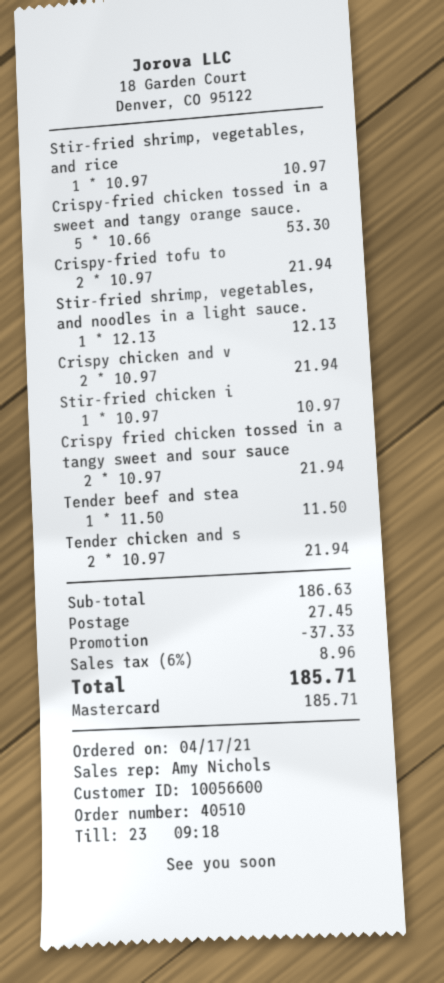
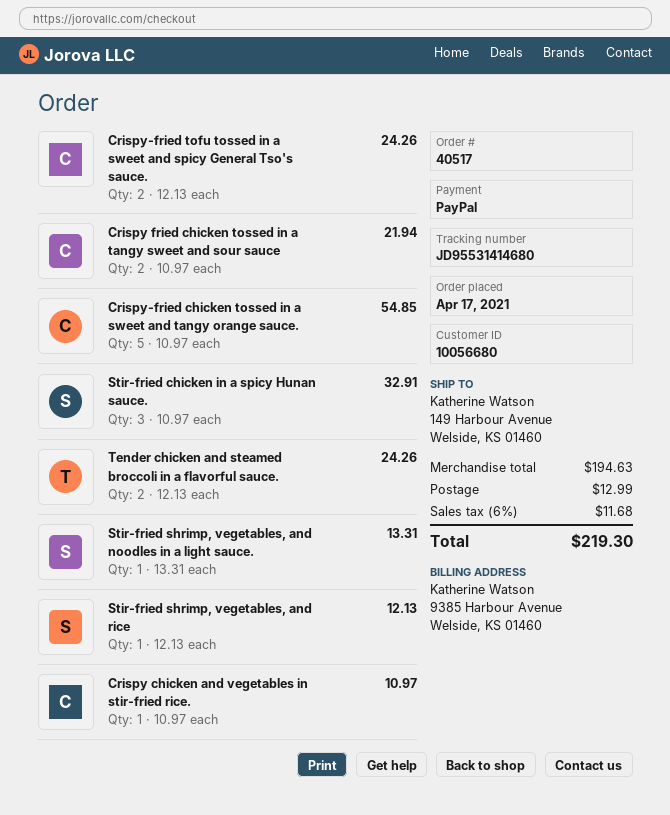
order number: 40510 -> 40517
customer number: 10056600 -> 10056680
payment method: Mastercard -> PayPal
Stir-fried shrimp, vegetables, and rice: 1 x 10.97 = 10.97 -> 1 x 12.13 = 12.13
Crispy-fried chicken tossed in a sweet and tangy orange sauce.: 5 x 10.66 = 53.30 -> 5 x 10.97 = 54.85
Crispy-fried tofu to: 2 x 10.97 = 21.94 -> 2 x 12.13 = 24.26
Stir-fried shrimp, vegetables, and noodles in a light sauce.: 1 x 12.13 = 12.13 -> 1 x 13.31 = 13.31
Crispy chicken and v: 2 x 10.97 = 21.94 -> 1 x 10.97 = 10.97
Stir-fried chicken i: 1 x 10.97 = 10.97 -> 3 x 10.97 = 32.91
Tender beef and stea: 1 x 11.50 = 11.50 -> none
Tender chicken and s: 2 x 10.97 = 21.94 -> 2 x 12.13 = 24.26
subtotal: 186.63 -> 194.63
discount: 37.33 -> none
shipping: 27.45 -> 12.99
tax: 6% = 8.96 -> 6% = 11.68
total: 185.71 -> 219.30

